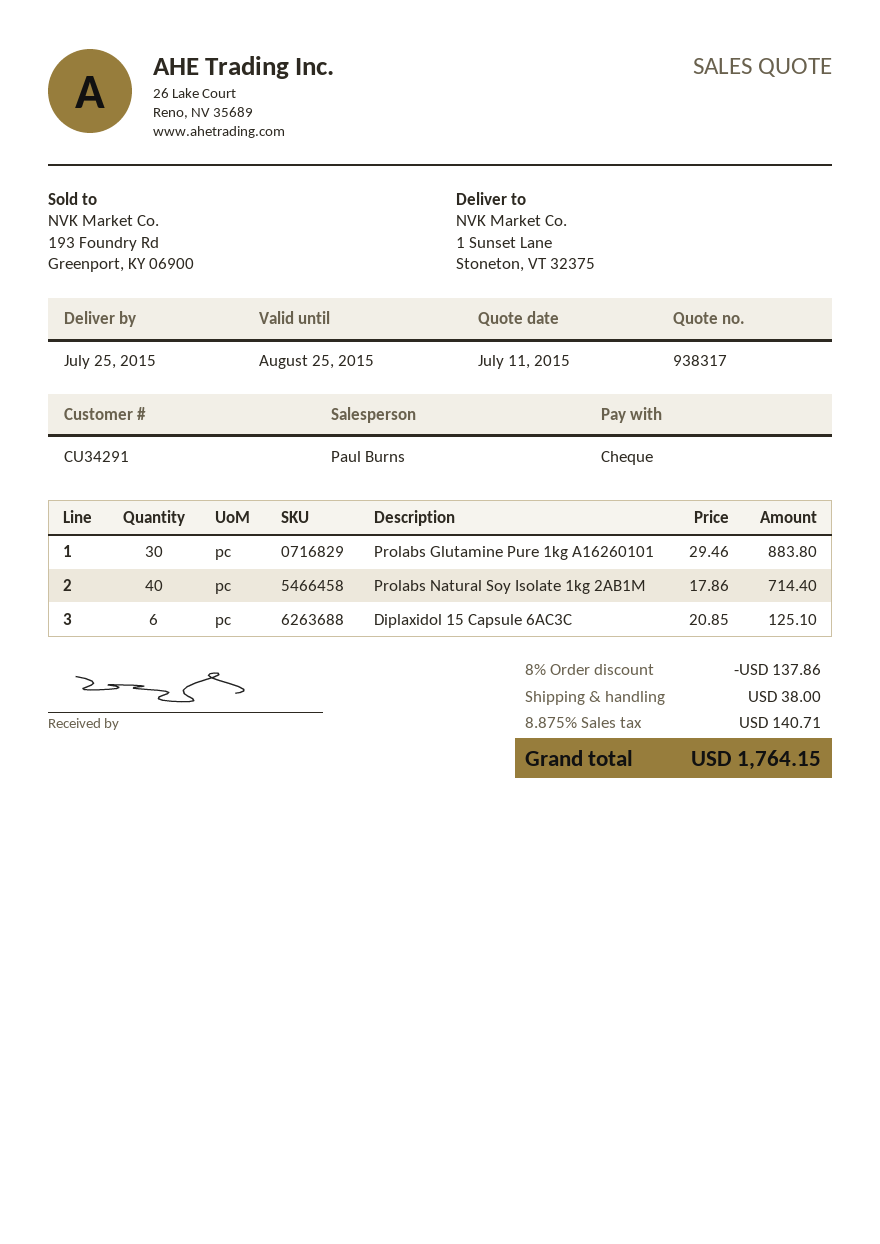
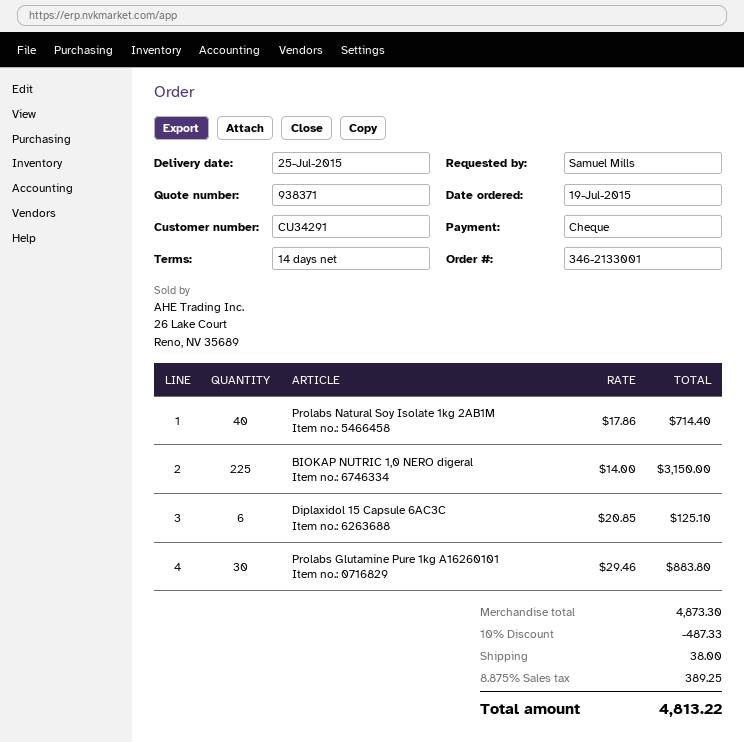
quote number: 938317 -> 938371
BIOKAP NUTRIC 1,0 NERO digeral: none -> 225 x 14.00 = 3150.00
discount: 8% = 137.86 -> 10% = 487.33
tax: 8.875% = 140.71 -> 8.875% = 389.25
total: 1764.15 -> 4813.22

